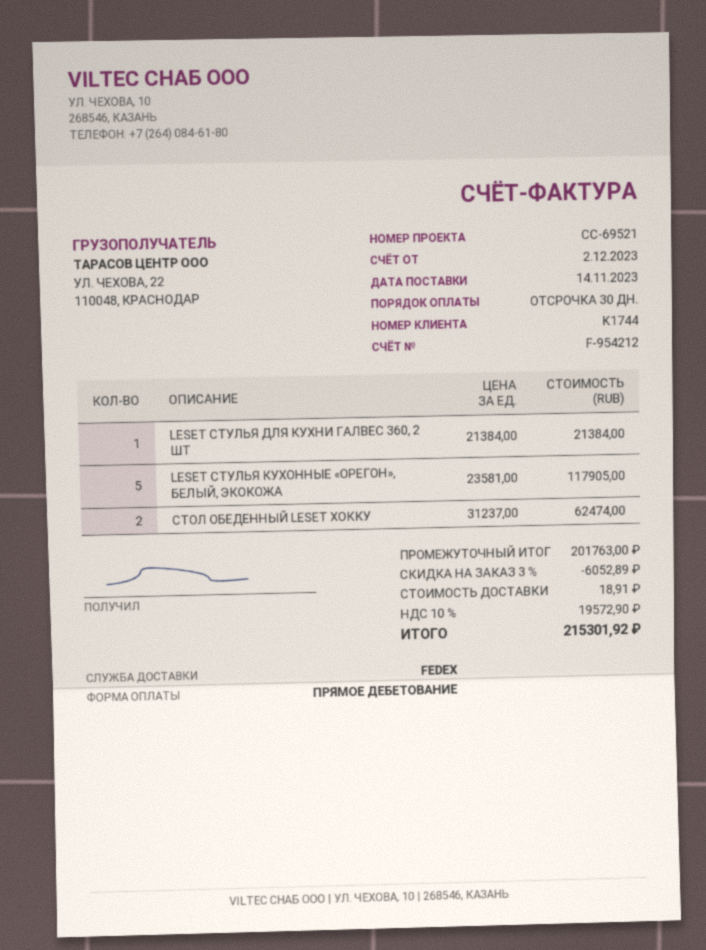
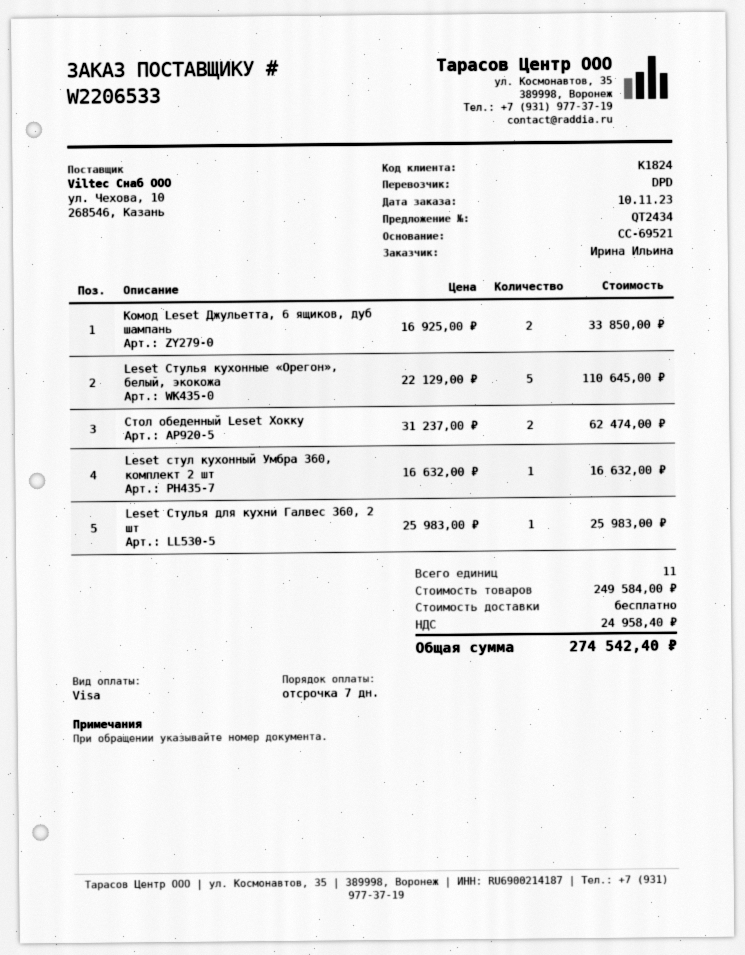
payment terms: 30 days -> 7 days
customer number: K1744 -> K1824
payment method: direct debit -> Visa
shipping method: FedEx -> DPD
LESET СТУЛЬЯ ДЛЯ КУХНИ ГАЛВЕС 360, 2 ШТ: 1 x 21384.00 = 21384.00 -> 1 x 25983.00 = 25983.00
LESET СТУЛЬЯ КУХОННЫЕ «ОРЕГОН», БЕЛЫЙ, ЭКОКОЖА: 5 x 23581.00 = 117905.00 -> 5 x 22129.00 = 110645.00
Комод Leset Джульетта, 6 ящиков, дуб шампань: none -> 2 x 16925.00 = 33850.00
Leset стул кухонный Умбра 360, комплект 2 шт: none -> 1 x 16632.00 = 16632.00
subtotal: 201763.00 -> 249584.00
discount: 3% = 6052.89 -> none
shipping: 18.91 -> 0.00
tax: 19572.90 -> 24958.40
total: 215301.92 -> 274542.40

